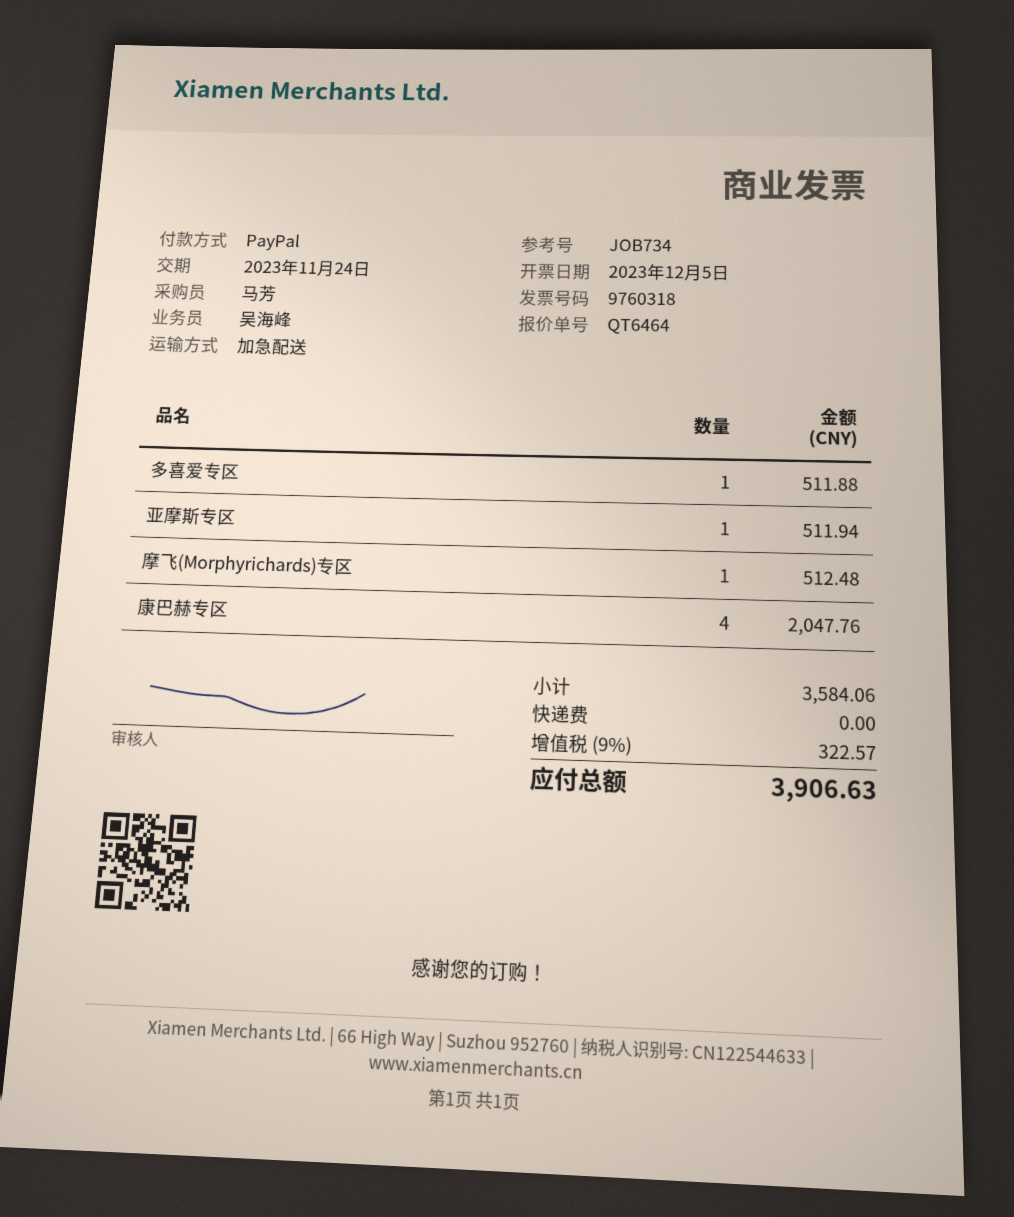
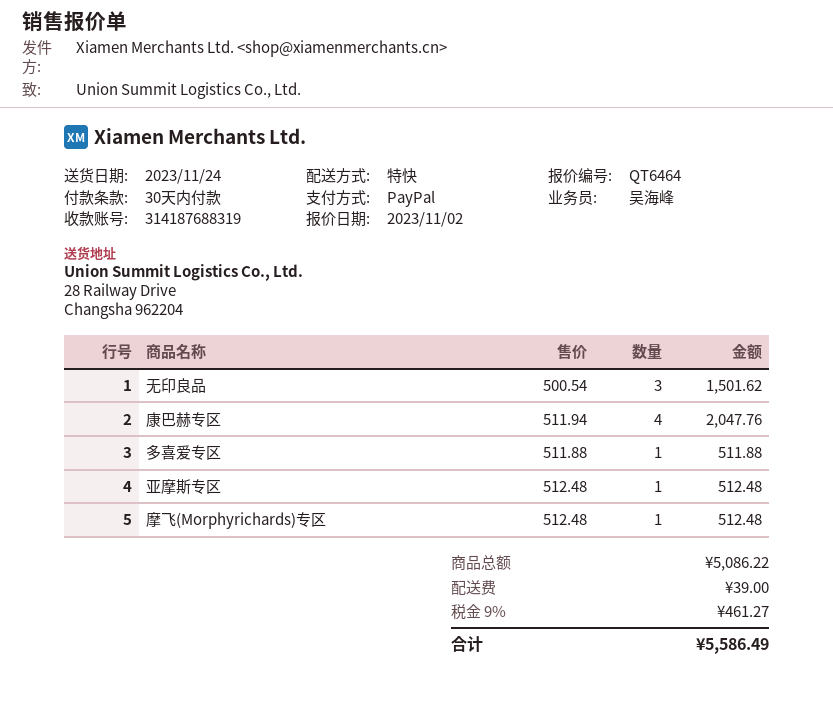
亚摩斯专区: 1 for 511.94 -> 1 for 512.48
无印良品: none -> 3 for 1501.62
subtotal: 3584.06 -> 5086.22
shipping: 0.00 -> 39.00
tax: 9% = 322.57 -> 9% = 461.27
total: 3906.63 -> 5586.49

